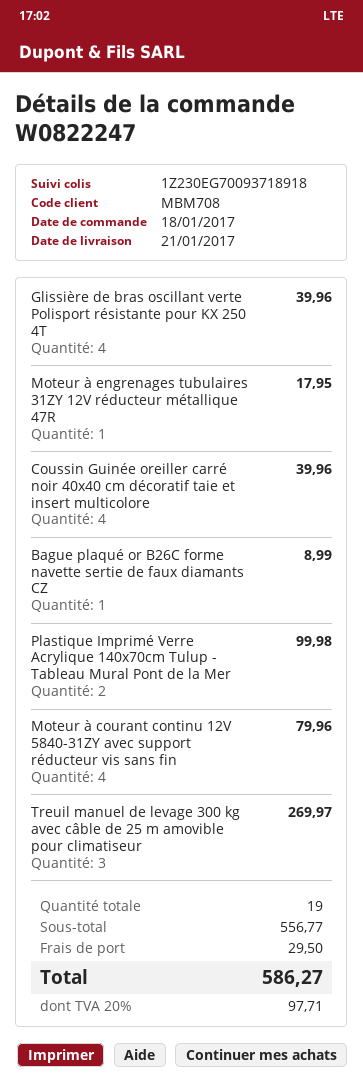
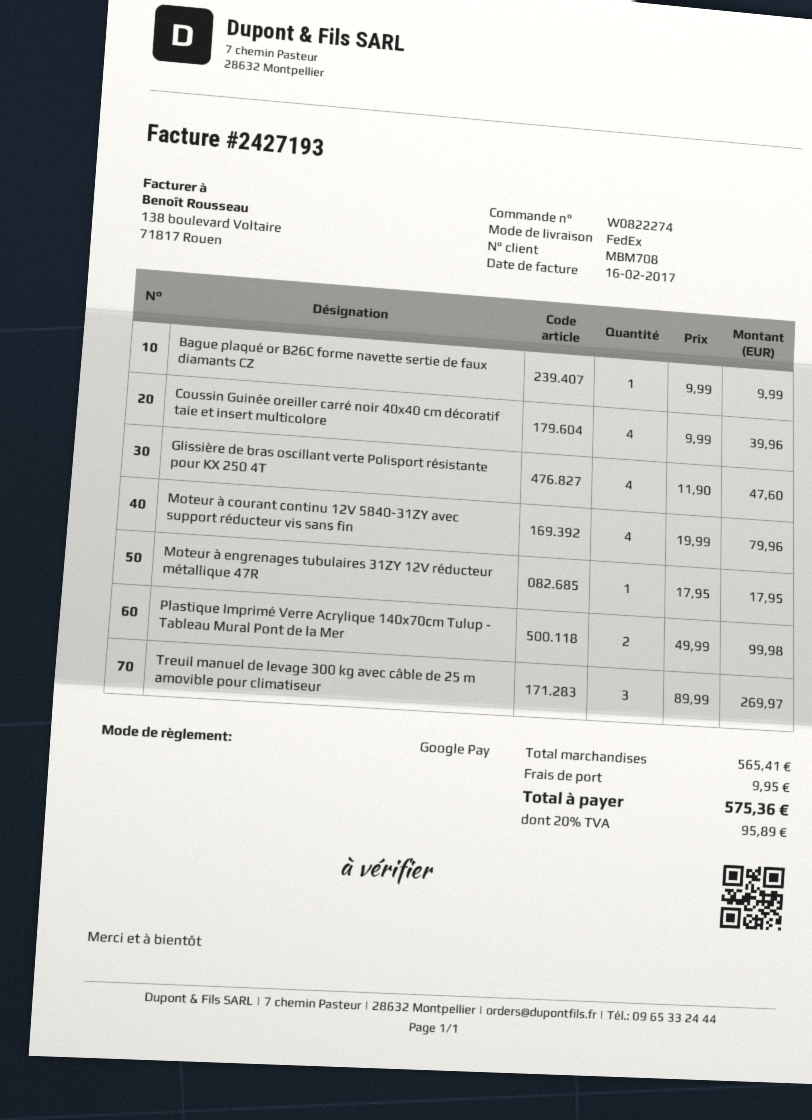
order number: W0822247 -> W0822274
Glissière de bras oscillant verte Polisport résistante pour KX 250 4T: 4 for 39.96 -> 4 for 47.60
Bague plaqué or B26C forme navette sertie de faux diamants CZ: 1 for 8.99 -> 1 for 9.99
subtotal: 556.77 -> 565.41
shipping: 29.50 -> 9.95
tax: 20% = 97.71 -> 20% = 95.89
total: 586.27 -> 575.36

